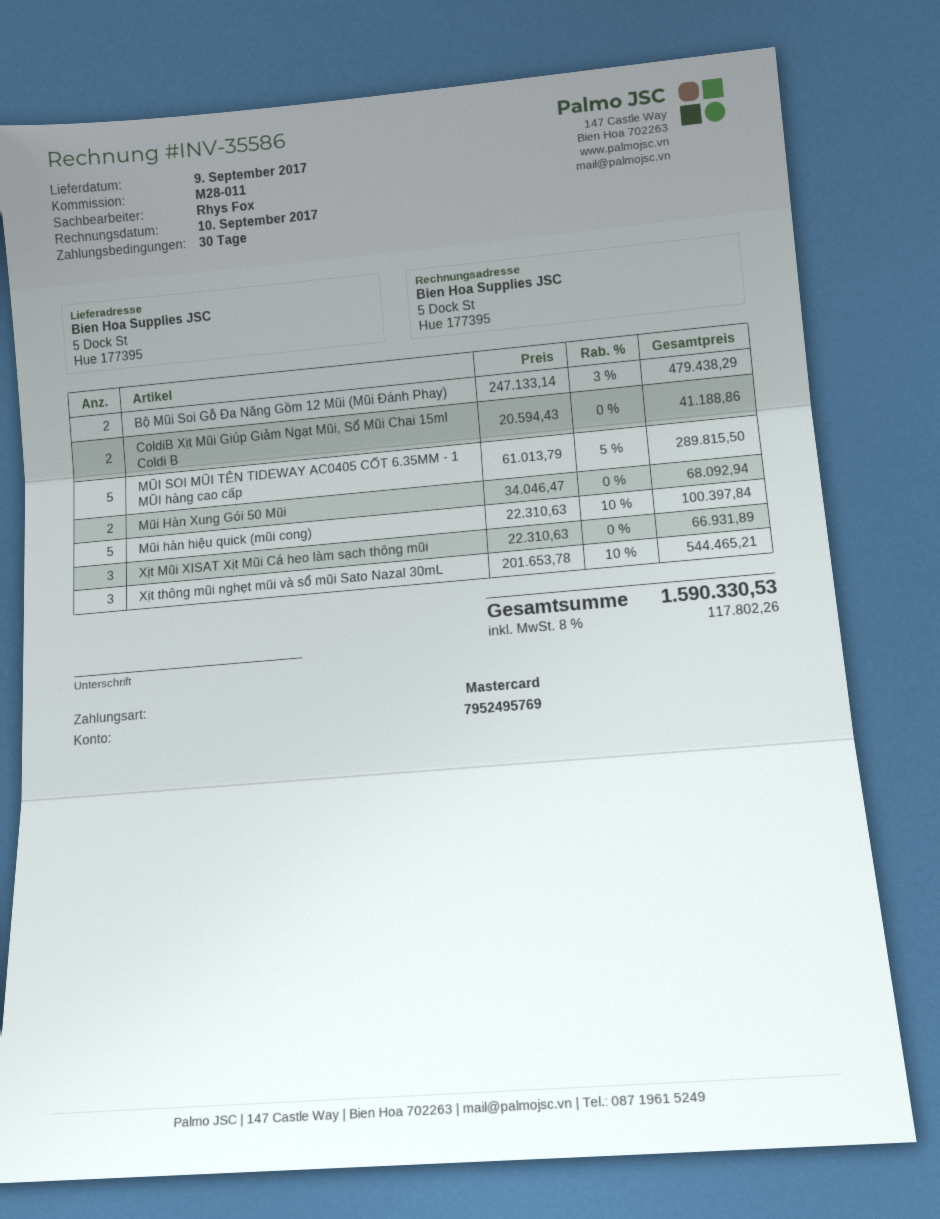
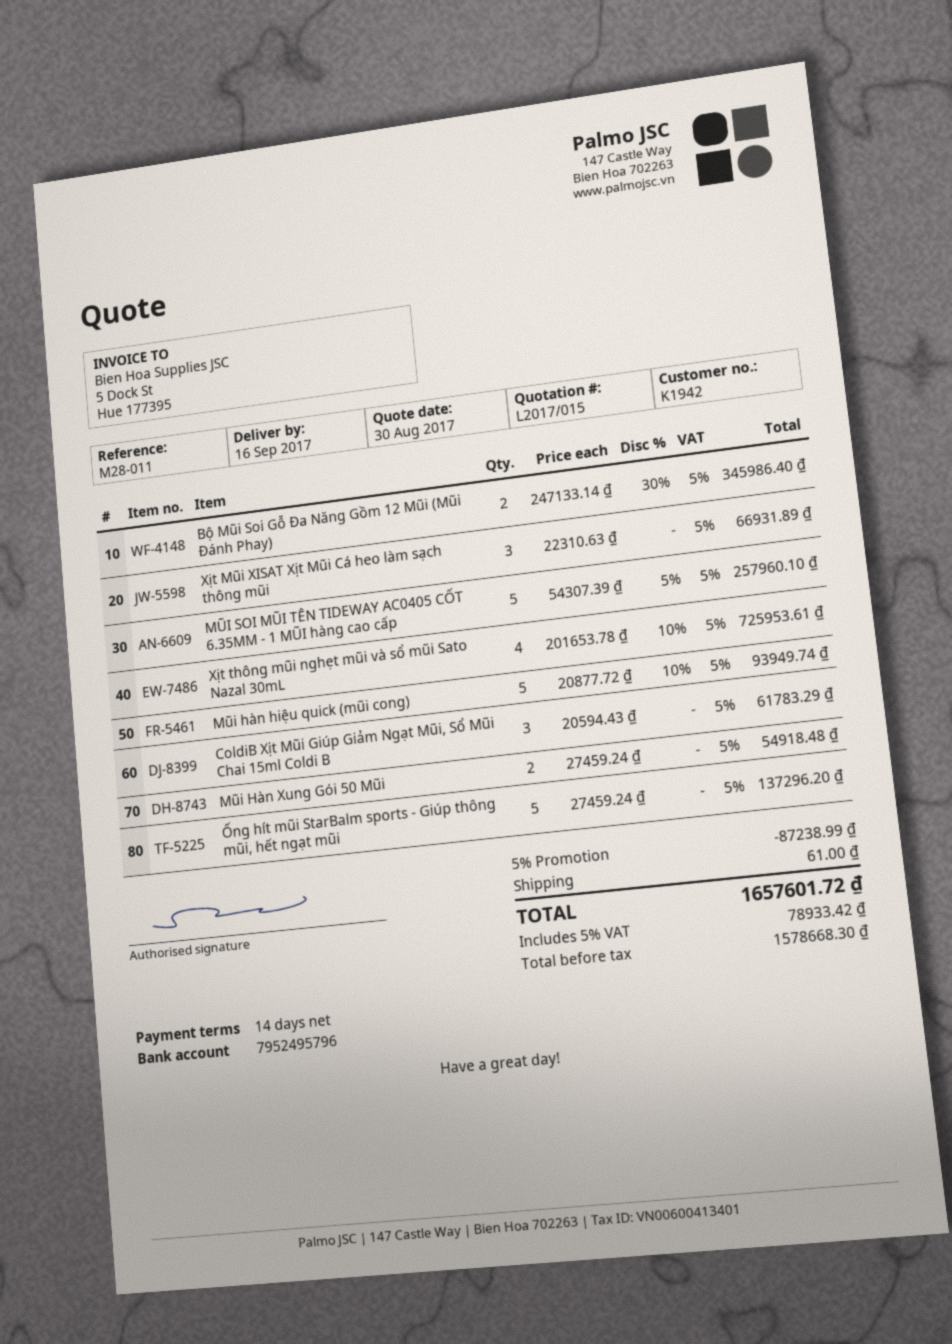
delivery date: 2017-09-09 -> 2017-09-16
payment terms: 30 days -> 14 days
bank account: 7952495769 -> 7952495796
Bộ Mũi Soi Gỗ Đa Năng Gồm 12 Mũi (Mũi Đánh Phay): 2 x 247133.14 - 3% = 479438.29 -> 2 x 247133.14 - 30% = 345986.40
ColdiB Xịt Mũi Giúp Giảm Ngạt Mũi, Sổ Mũi Chai 15ml Coldi B: 2 x 20594.43 = 41188.86 -> 3 x 20594.43 = 61783.29
MŨI SOI MŨI TÊN TIDEWAY AC0405 CỐT 6.35MM - 1 MŨI hàng cao cấp: 5 x 61013.79 - 5% = 289815.50 -> 5 x 54307.39 - 5% = 257960.10
Mũi Hàn Xung Gói 50 Mũi: 2 x 34046.47 = 68092.94 -> 2 x 27459.24 = 54918.48
Mũi hàn hiệu quick (mũi cong): 5 x 22310.63 - 10% = 100397.84 -> 5 x 20877.72 - 10% = 93949.74
Xịt thông mũi nghẹt mũi và sổ mũi Sato Nazal 30mL: 3 x 201653.78 - 10% = 544465.21 -> 4 x 201653.78 - 10% = 725953.61
Ống hít mũi StarBalm sports - Giúp thông mũi, hết ngạt mũi: none -> 5 x 27459.24 = 137296.20
discount: none -> 5% = 87238.99
shipping: none -> 61.00
tax: 8% = 117802.26 -> 5% = 78933.42
total: 1590330.53 -> 1657601.72

